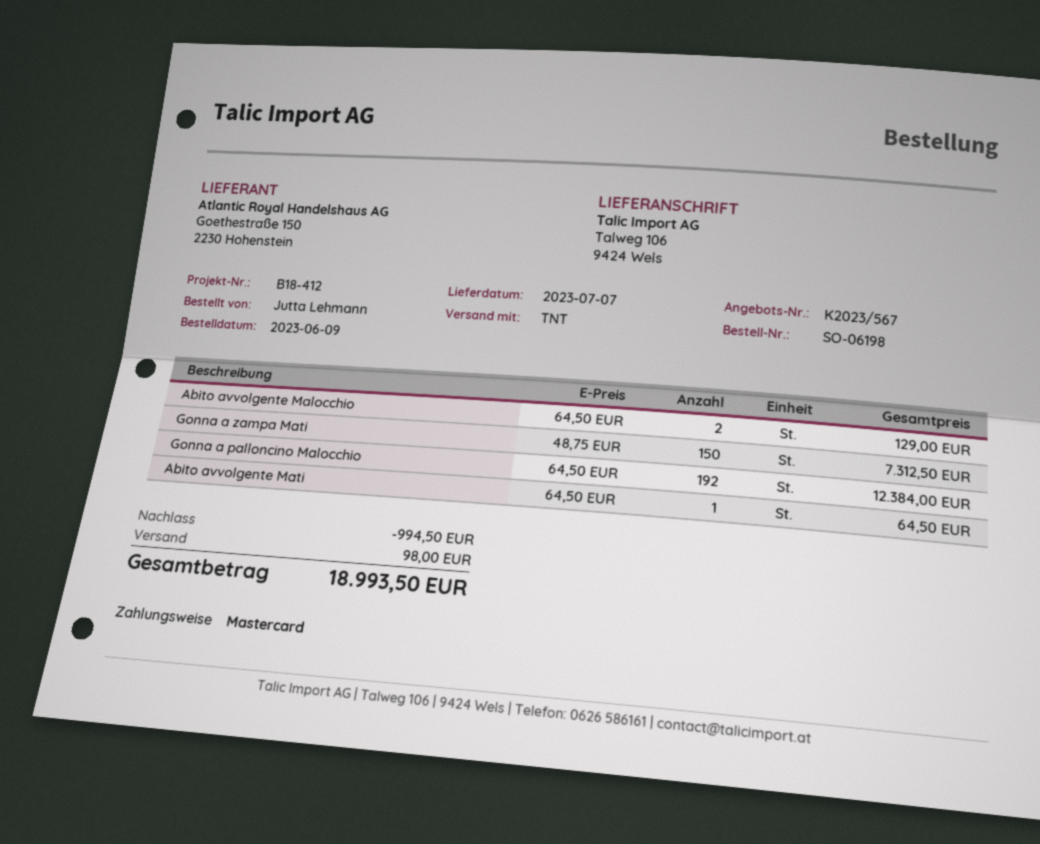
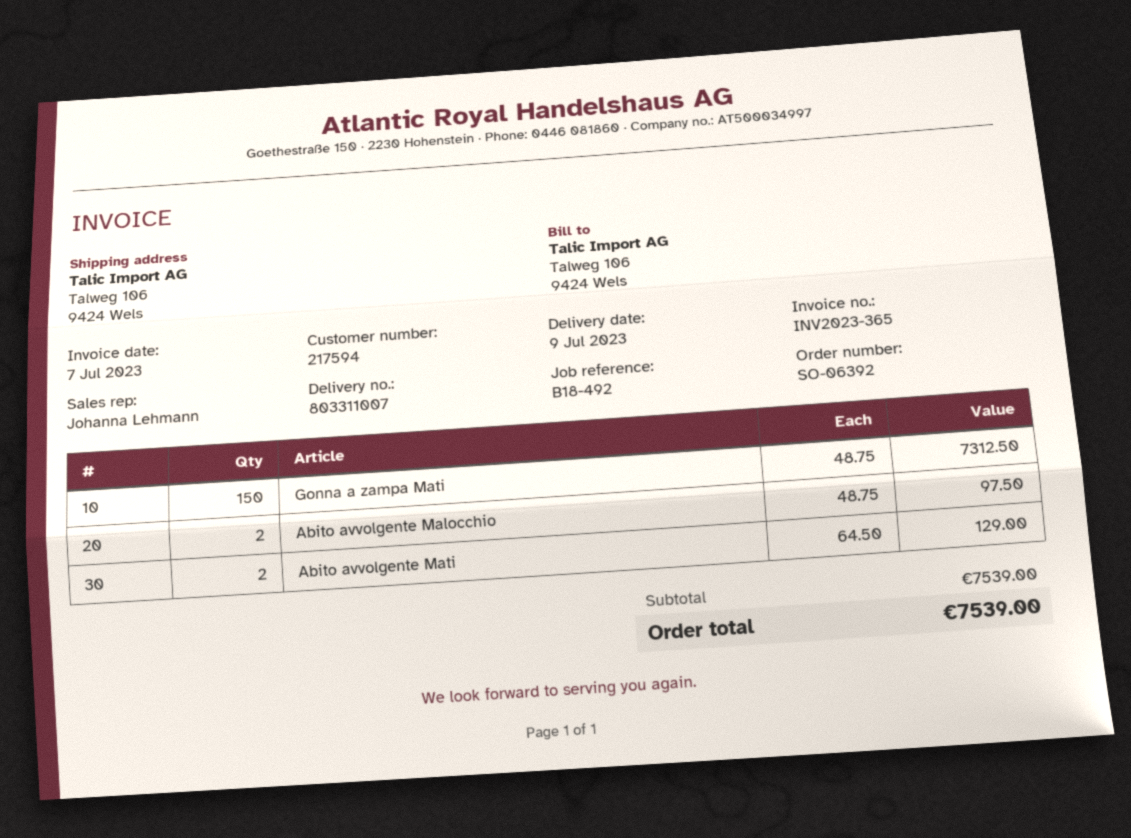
order number: SO-06198 -> SO-06392
delivery date: 2023-07-07 -> 2023-07-09
reference: B18-412 -> B18-492
Abito avvolgente Malocchio: 2 x 64.50 = 129.00 -> 2 x 48.75 = 97.50
Gonna a palloncino Malocchio: 192 x 64.50 = 12384.00 -> none
Abito avvolgente Mati: 1 x 64.50 = 64.50 -> 2 x 64.50 = 129.00
discount: 994.50 -> none
shipping: 98.00 -> none
total: 18993.50 -> 7539.00

